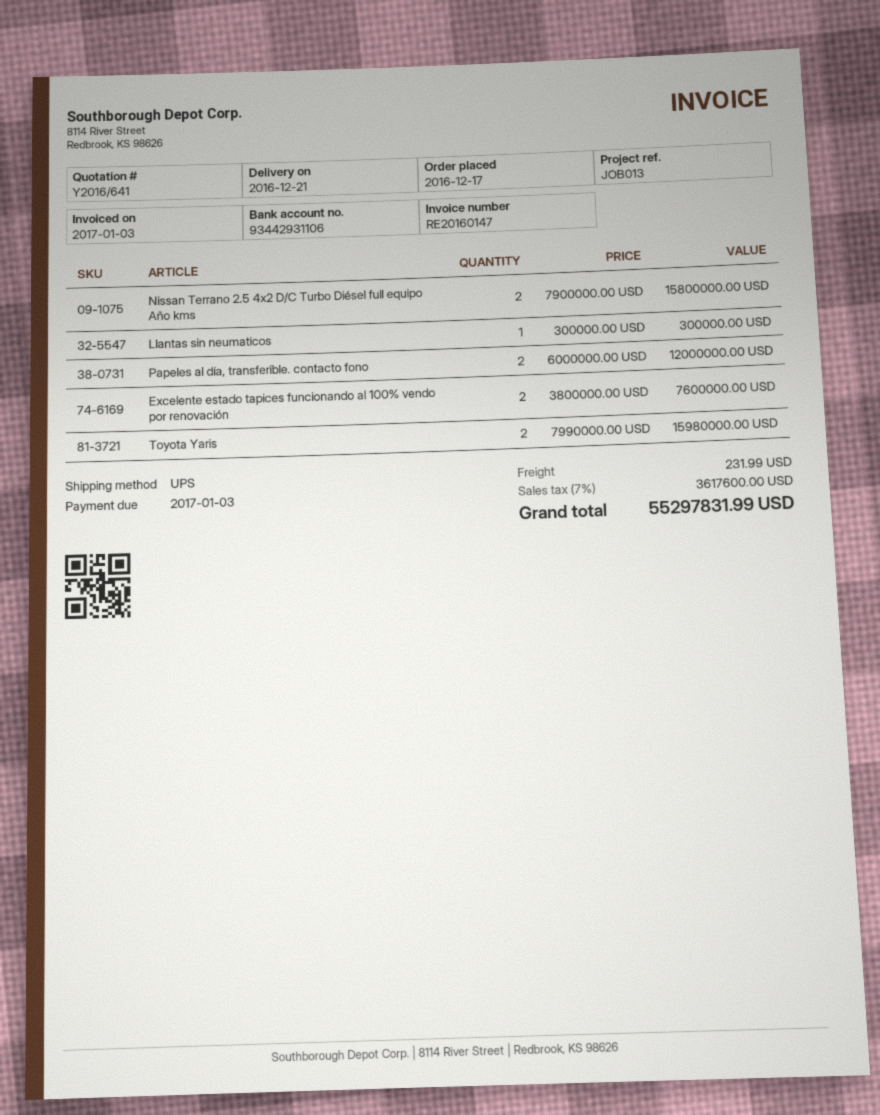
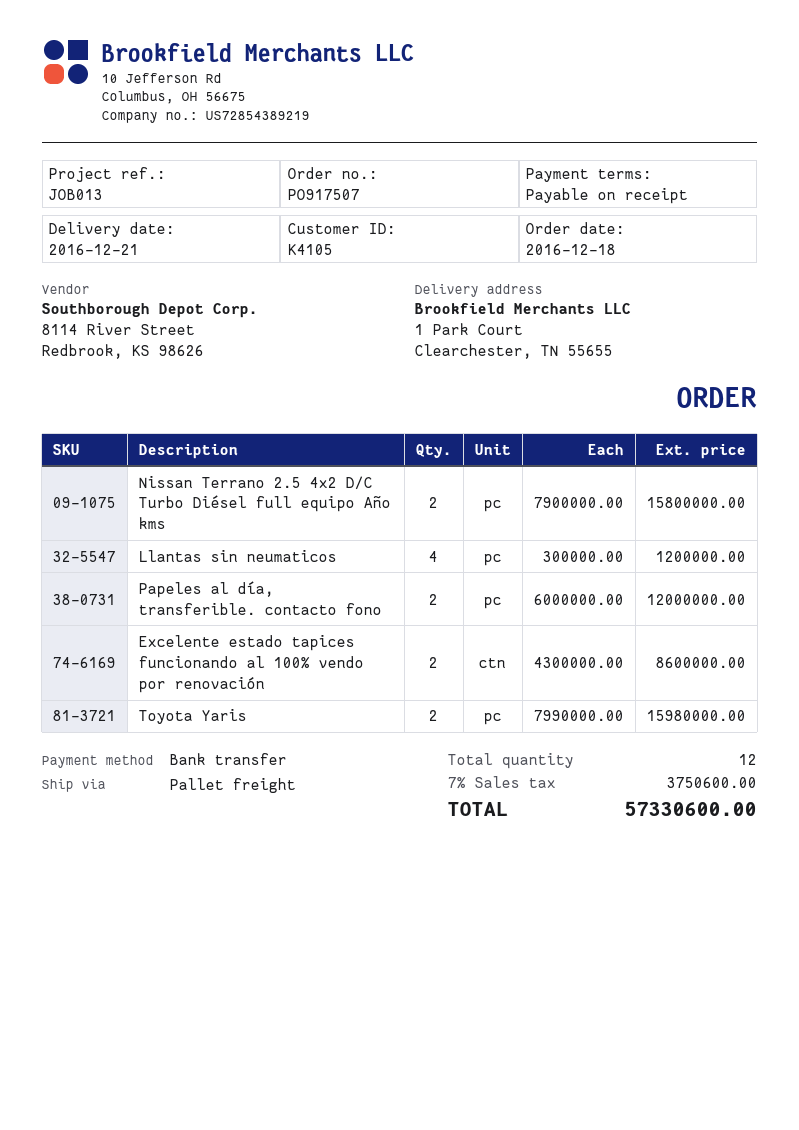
order date: 2016-12-17 -> 2016-12-18
shipping method: UPS -> pallet freight
Llantas sin neumaticos: 1 x 300000.00 = 300000.00 -> 4 x 300000.00 = 1200000.00
Excelente estado tapices funcionando al 100% vendo por renovación: 2 x 3800000.00 = 7600000.00 -> 2 x 4300000.00 = 8600000.00
shipping: 231.99 -> none
tax: 7% = 3617600.00 -> 7% = 3750600.00
total: 55297831.99 -> 57330600.00

